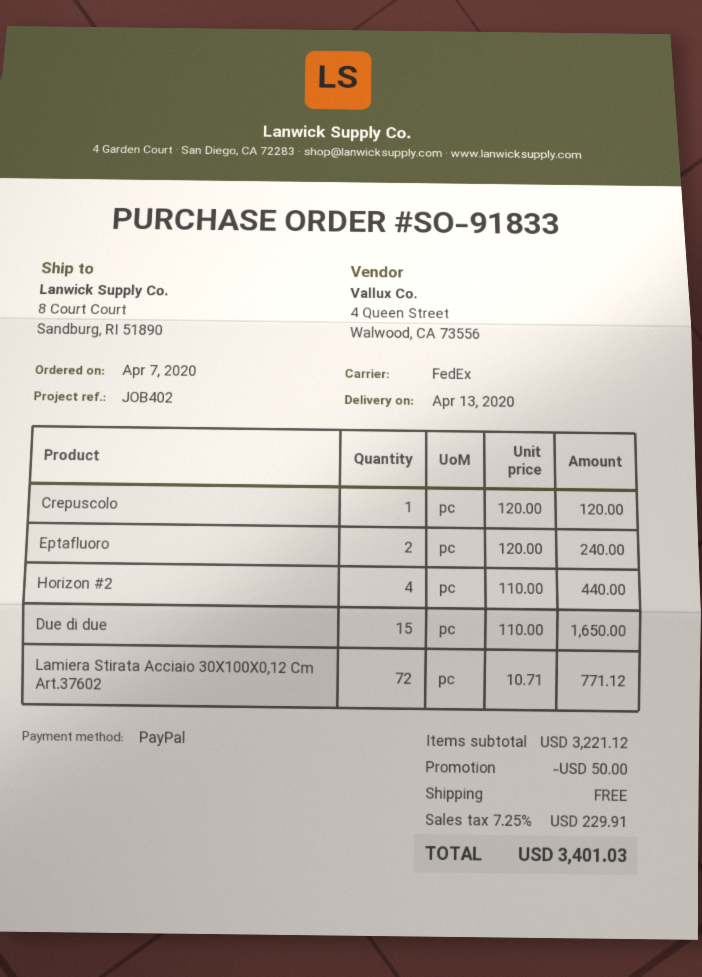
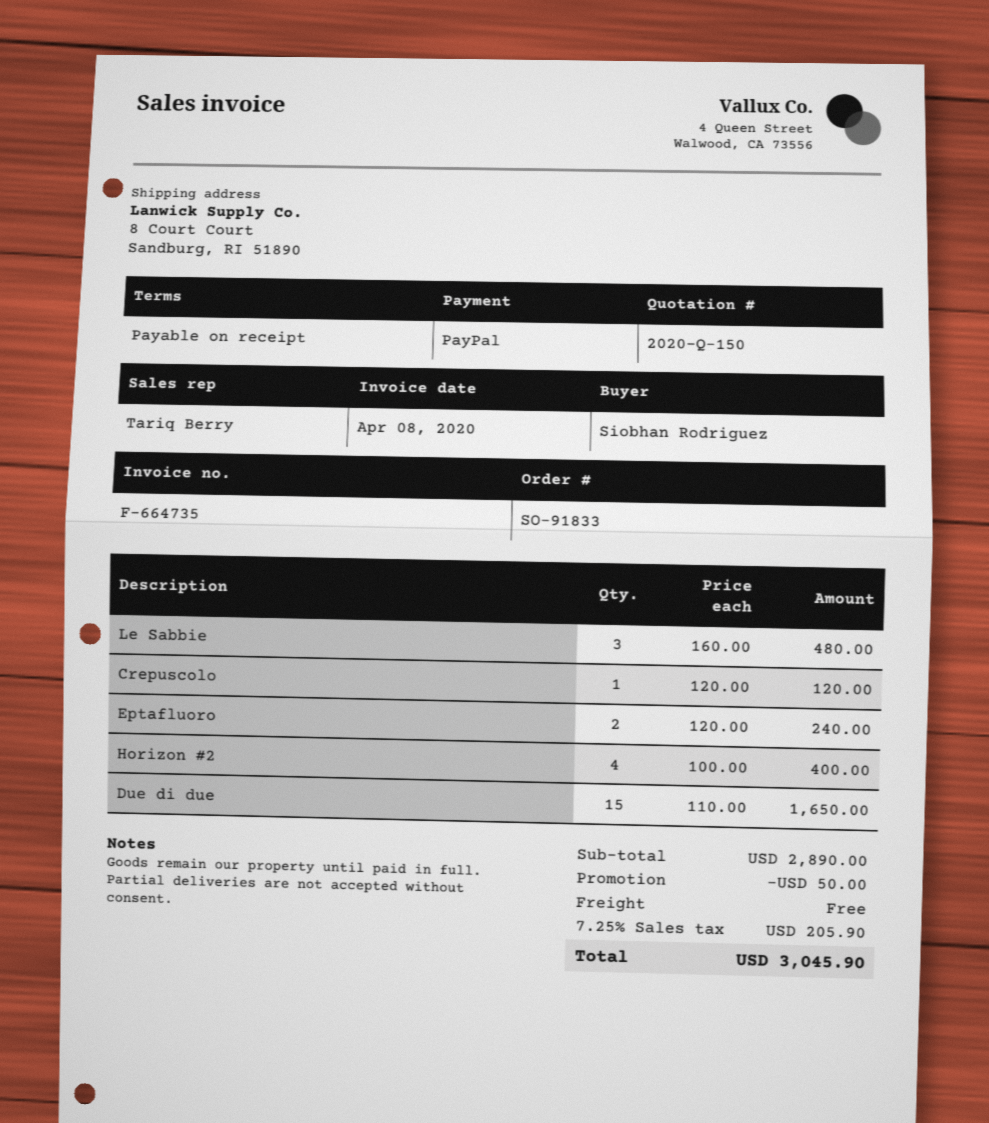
Horizon #2: 4 x 110.00 = 440.00 -> 4 x 100.00 = 400.00
Lamiera Stirata Acciaio 30X100X0,12 Cm Art.37602: 72 x 10.71 = 771.12 -> none
Le Sabbie: none -> 3 x 160.00 = 480.00
subtotal: 3221.12 -> 2890.00
tax: 7.25% = 229.91 -> 7.25% = 205.90
total: 3401.03 -> 3045.90

